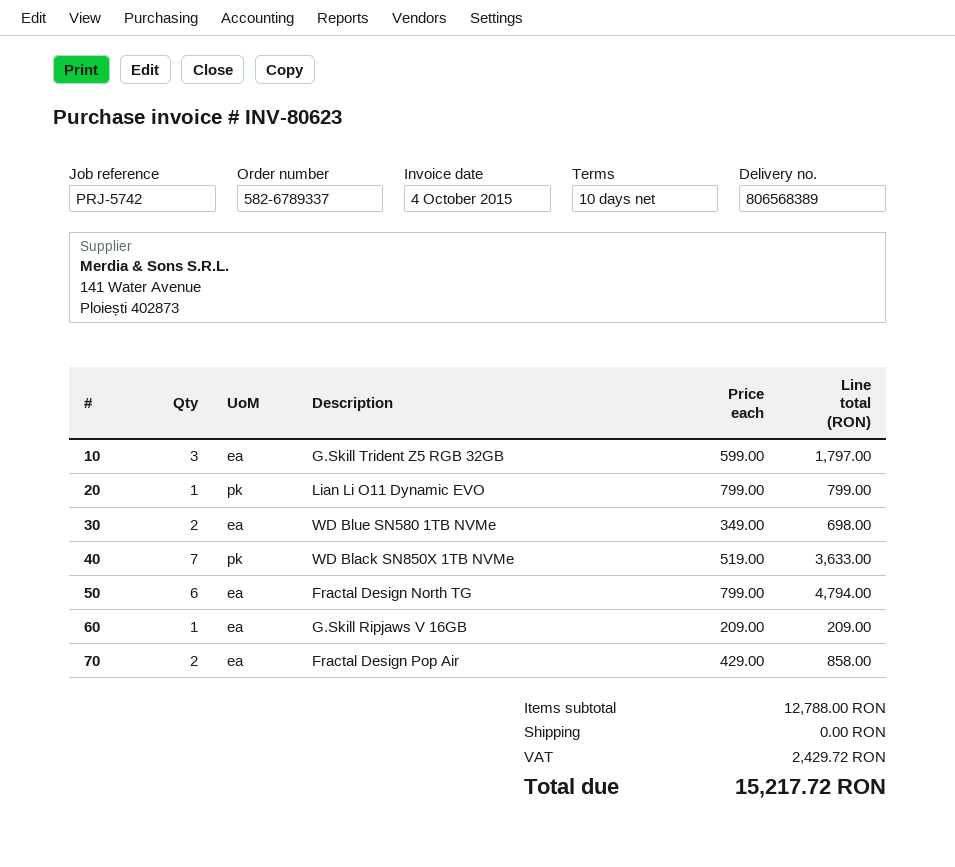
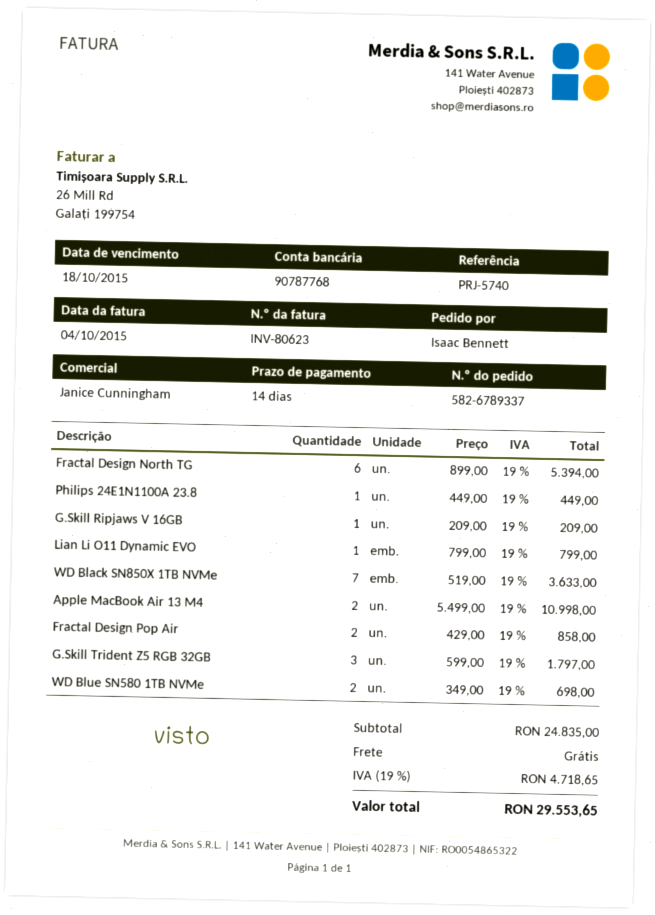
payment terms: 10 days -> 14 days
reference: PRJ-5742 -> PRJ-5740
Fractal Design North TG: 6 x 799.00 = 4794.00 -> 6 x 899.00 = 5394.00
Philips 24E1N1100A 23.8: none -> 1 x 449.00 = 449.00
Apple MacBook Air 13 M4: none -> 2 x 5499.00 = 10998.00
subtotal: 12788.00 -> 24835.00
tax: 2429.72 -> 4718.65
total: 15217.72 -> 29553.65

